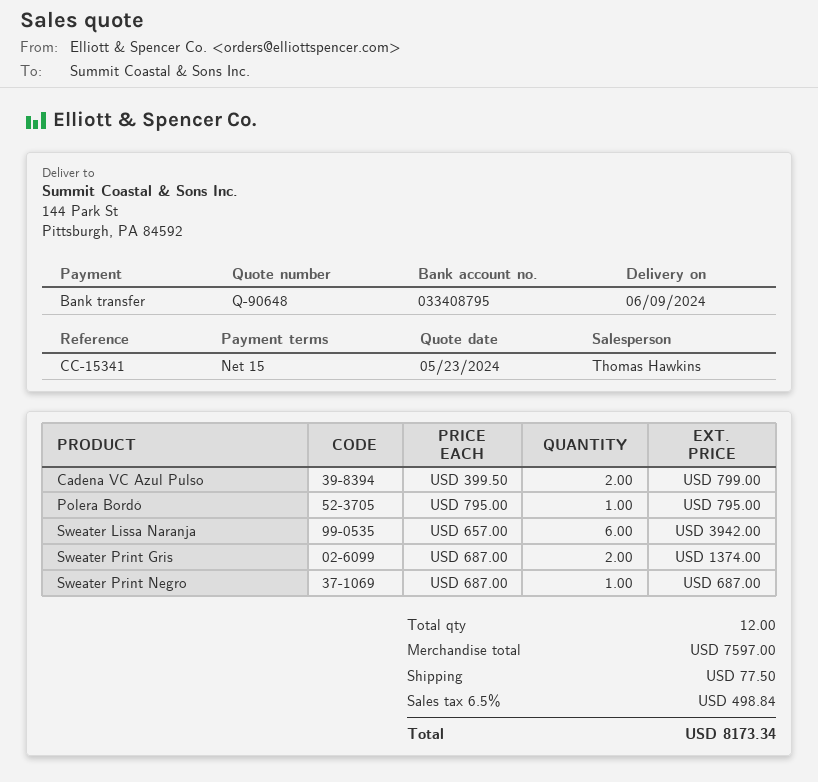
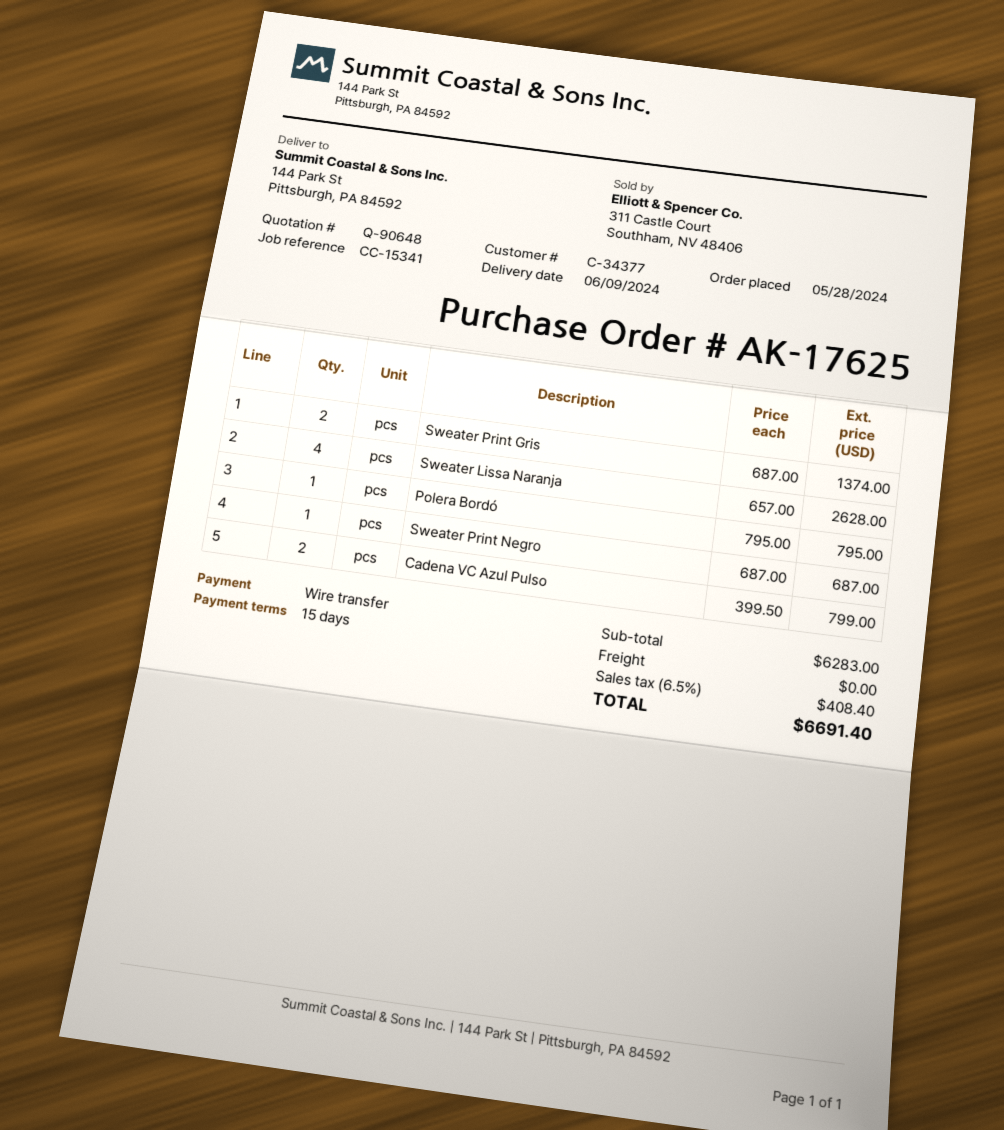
Sweater Lissa Naranja: 6 x 657.00 = 3942.00 -> 4 x 657.00 = 2628.00
subtotal: 7597.00 -> 6283.00
shipping: 77.50 -> 0.00
tax: 6.5% = 498.84 -> 6.5% = 408.40
total: 8173.34 -> 6691.40

